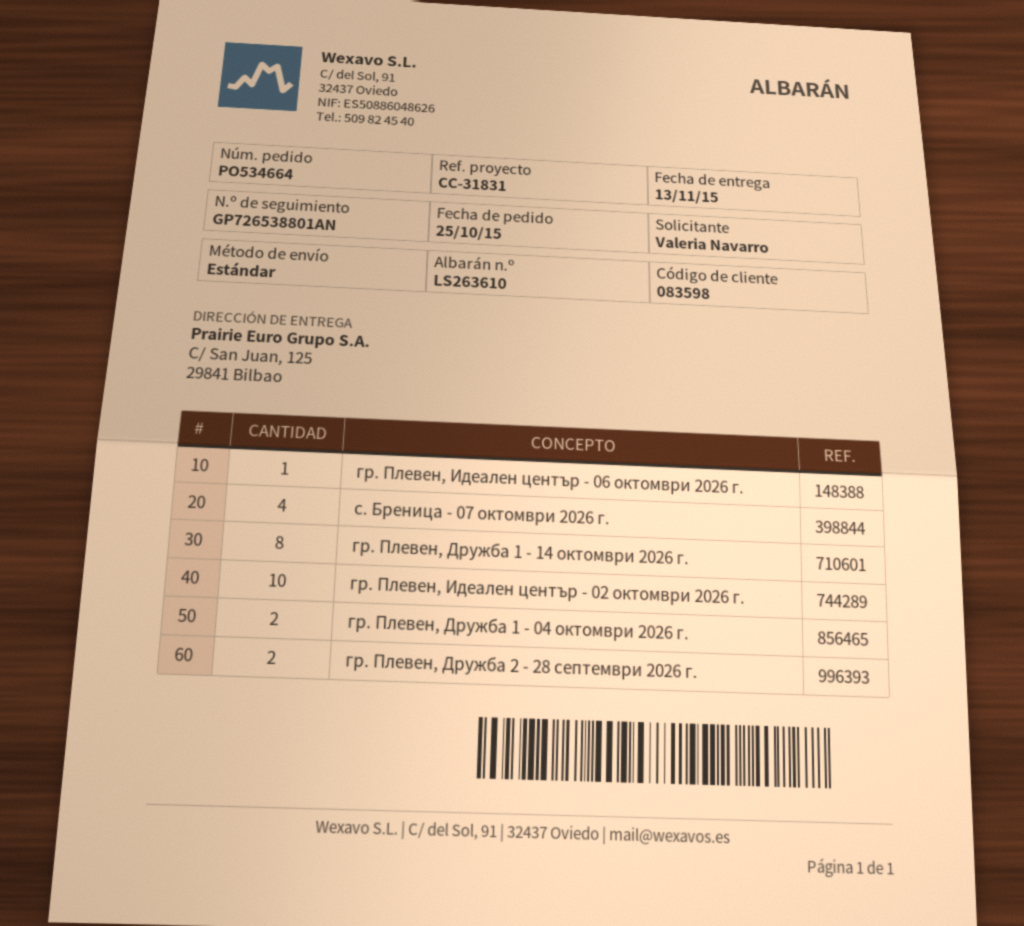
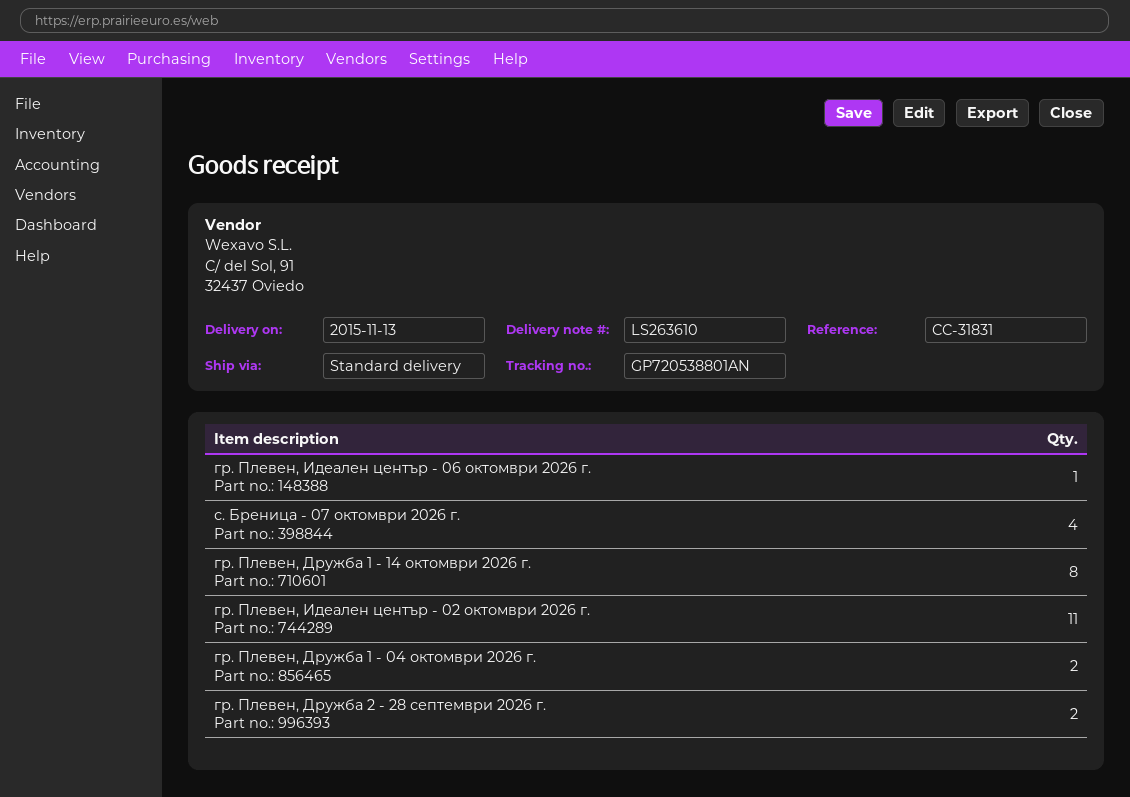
tracking number: GP726538801AN -> GP720538801AN
гр. Плевен, Идеален център - 02 октомври 2026 г.: 10 -> 11

